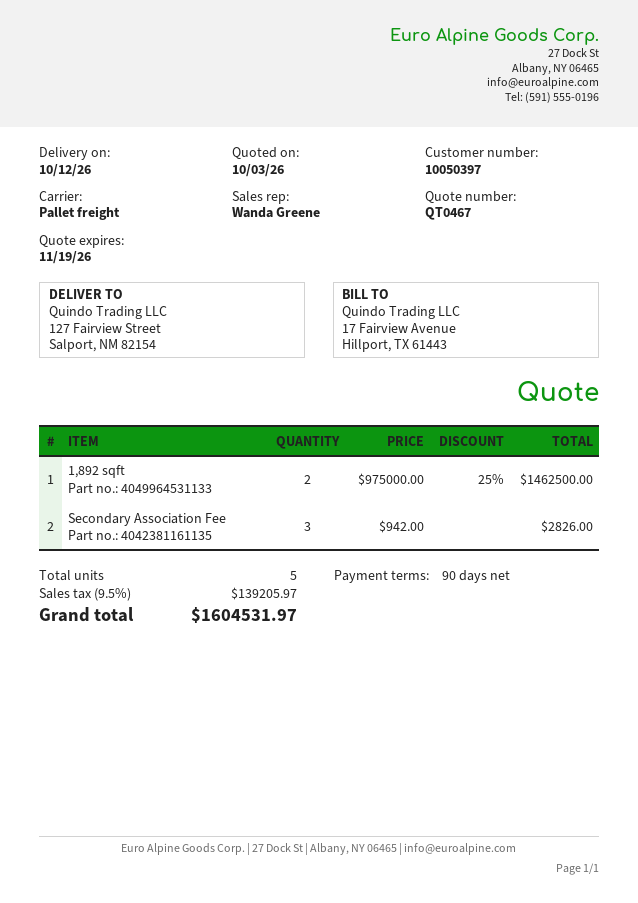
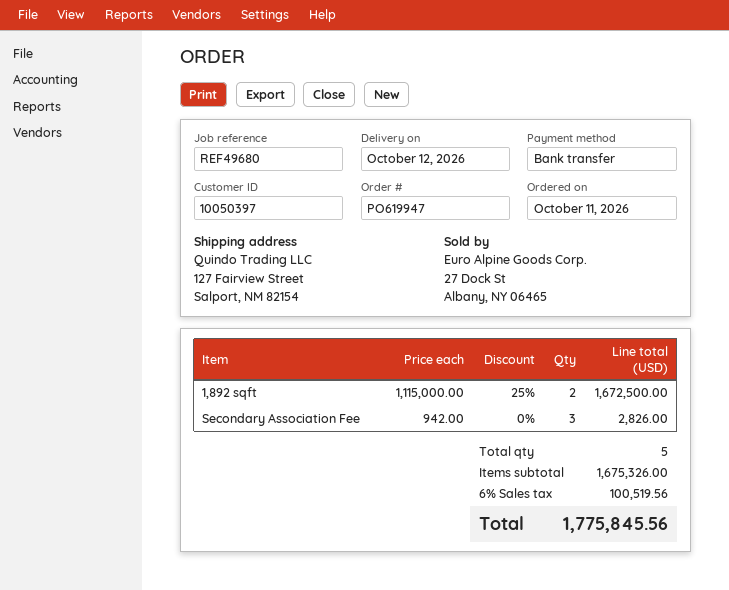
1,892 sqft: 2 x 975000.00 - 25% = 1462500.00 -> 2 x 1115000.00 - 25% = 1672500.00
tax: 9.5% = 139205.97 -> 6% = 100519.56
total: 1604531.97 -> 1775845.56

